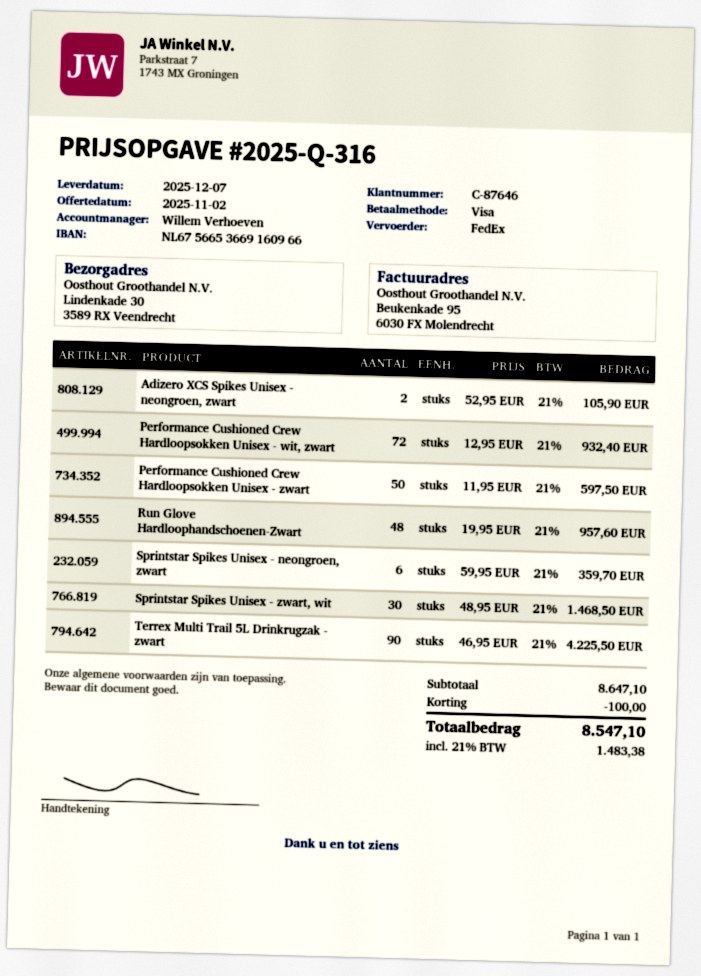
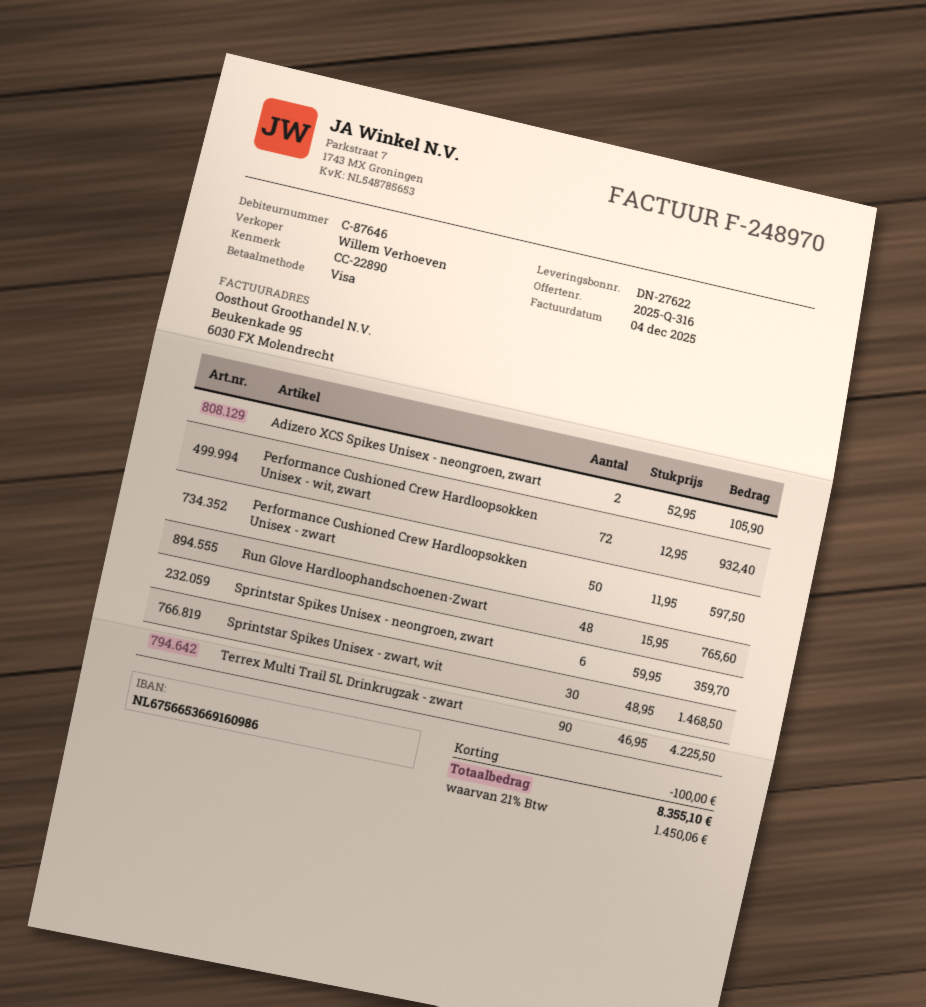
bank account: NL6756653669160966 -> NL6756653669160986
Run Glove Hardloophandschoenen-Zwart: 48 x 19.95 = 957.60 -> 48 x 15.95 = 765.60
tax: 21% = 1483.38 -> 21% = 1450.06
total: 8547.10 -> 8355.10

